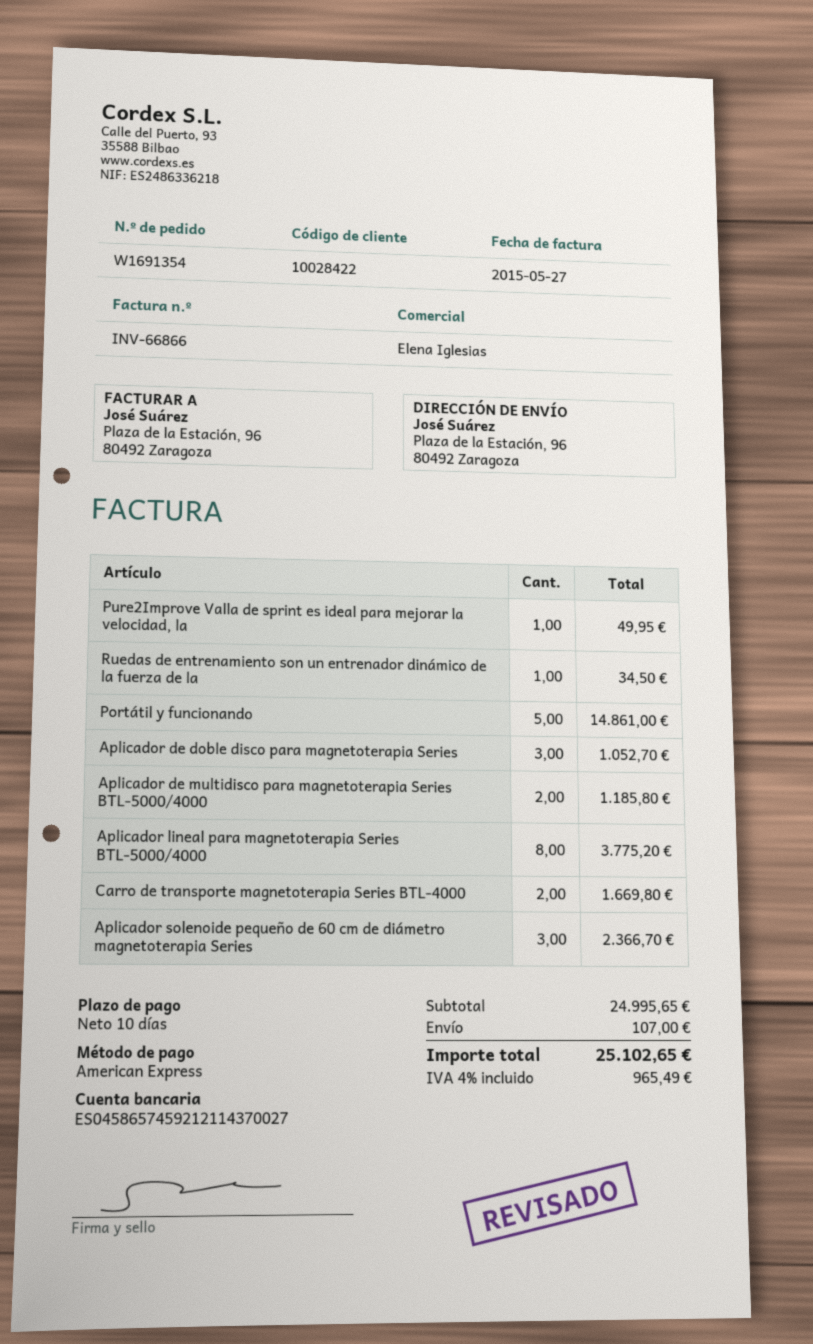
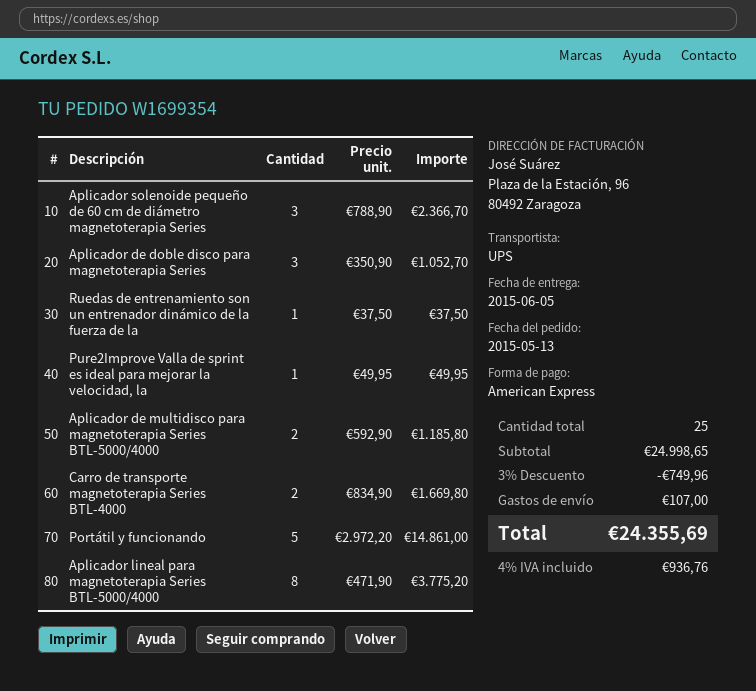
order number: W1691354 -> W1699354
Ruedas de entrenamiento son un entrenador dinámico de la fuerza de la: 1 for 34.50 -> 1 for 37.50
subtotal: 24995.65 -> 24998.65
discount: none -> 3% = 749.96
tax: 4% = 965.49 -> 4% = 936.76
total: 25102.65 -> 24355.69

